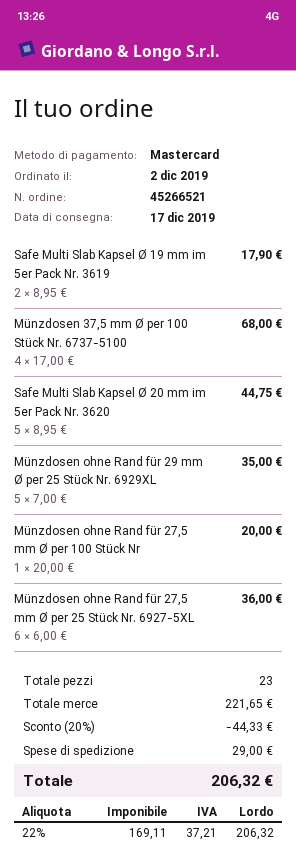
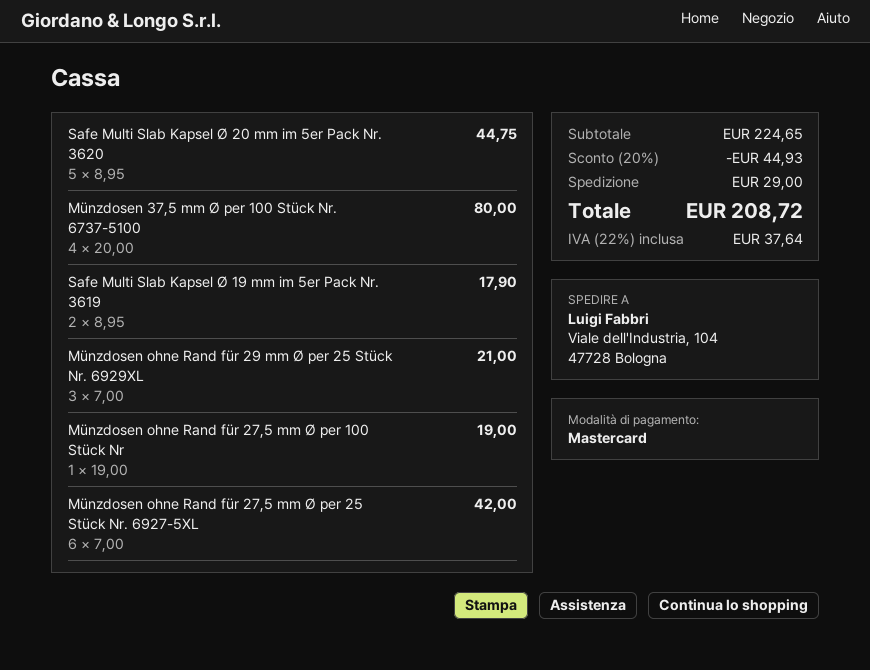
Münzdosen 37,5 mm Ø per 100 Stück Nr. 6737-5100: 4 x 17.00 = 68.00 -> 4 x 20.00 = 80.00
Münzdosen ohne Rand für 29 mm Ø per 25 Stück Nr. 6929XL: 5 x 7.00 = 35.00 -> 3 x 7.00 = 21.00
Münzdosen ohne Rand für 27,5 mm Ø per 100 Stück Nr: 1 x 20.00 = 20.00 -> 1 x 19.00 = 19.00
Münzdosen ohne Rand für 27,5 mm Ø per 25 Stück Nr. 6927-5XL: 6 x 6.00 = 36.00 -> 6 x 7.00 = 42.00
subtotal: 221.65 -> 224.65
discount: 20% = 44.33 -> 20% = 44.93
tax: 22% = 37.21 -> 22% = 37.64
total: 206.32 -> 208.72

